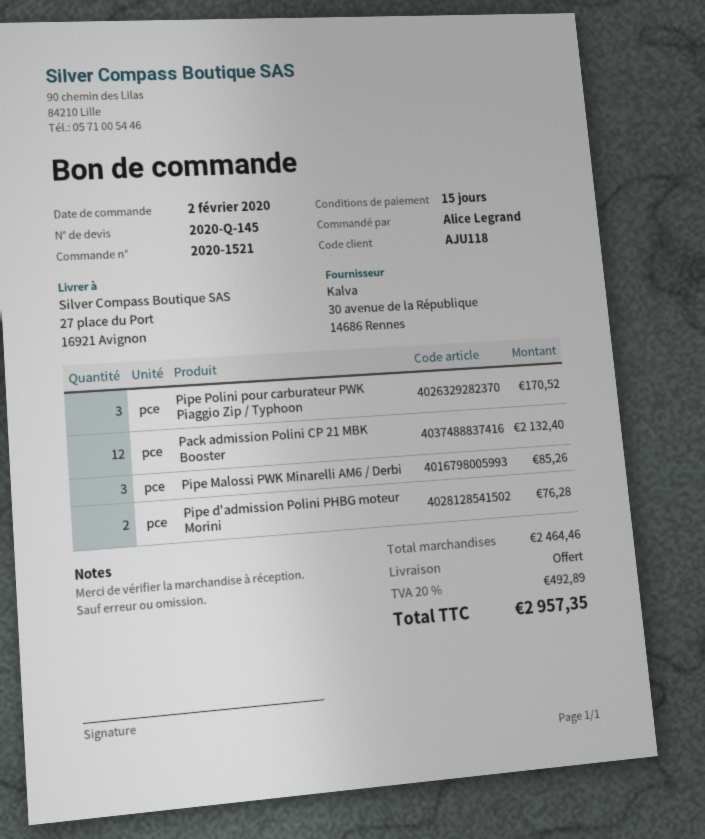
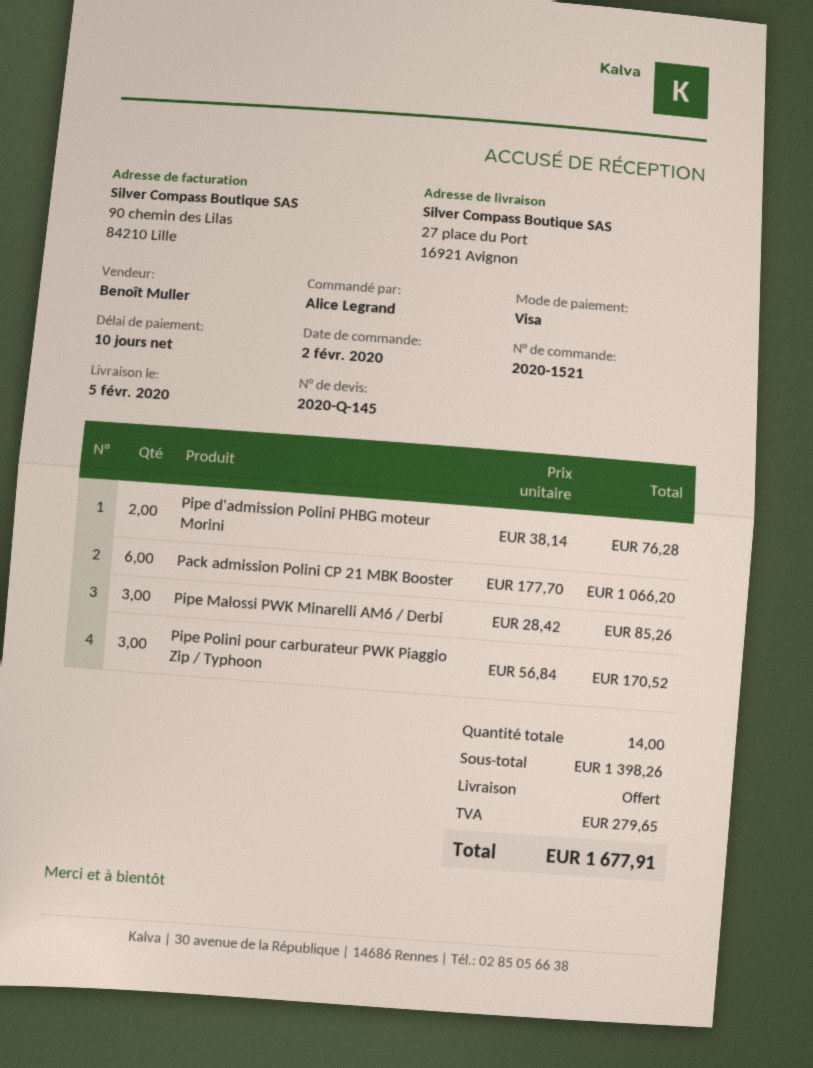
payment terms: 15 days -> 10 days
Pack admission Polini CP 21 MBK Booster: 12 for 2132.40 -> 6 for 1066.20
subtotal: 2464.46 -> 1398.26
tax: 492.89 -> 279.65
total: 2957.35 -> 1677.91

